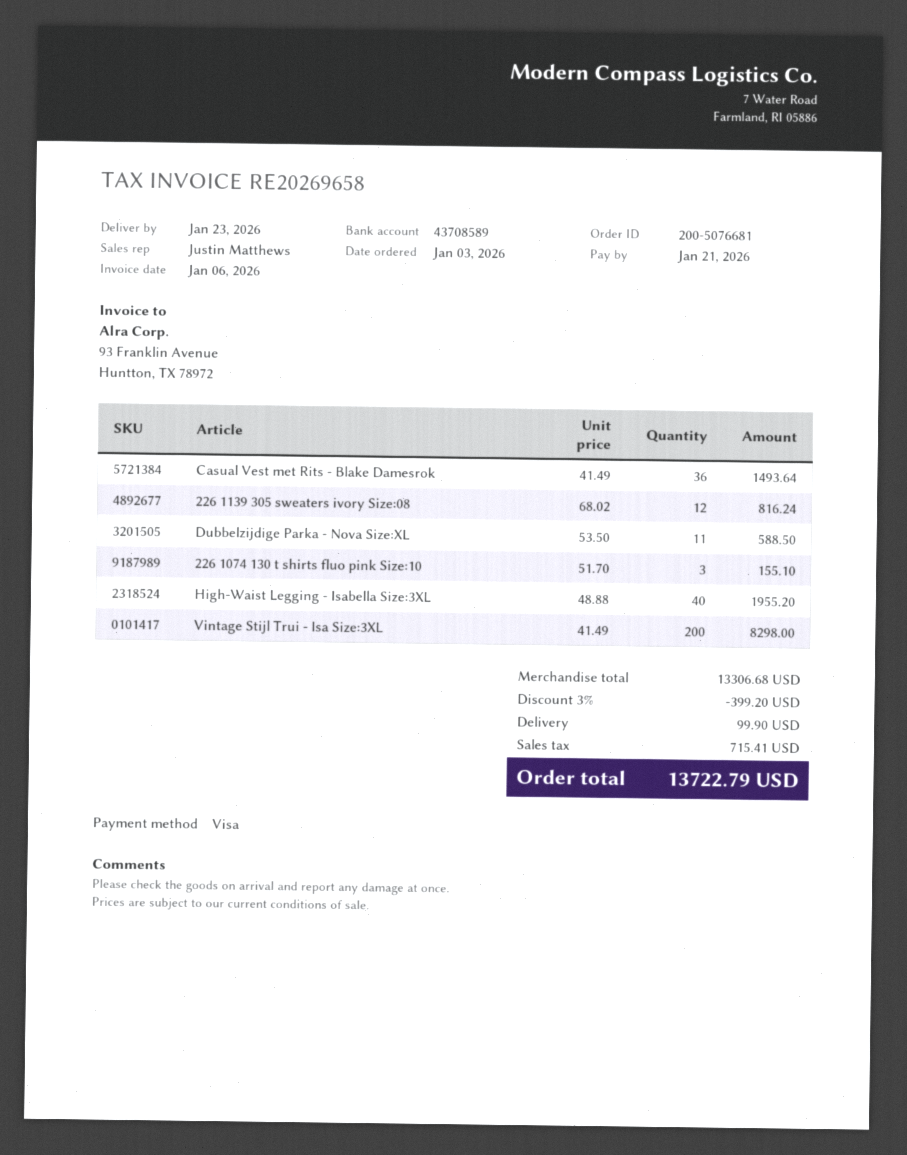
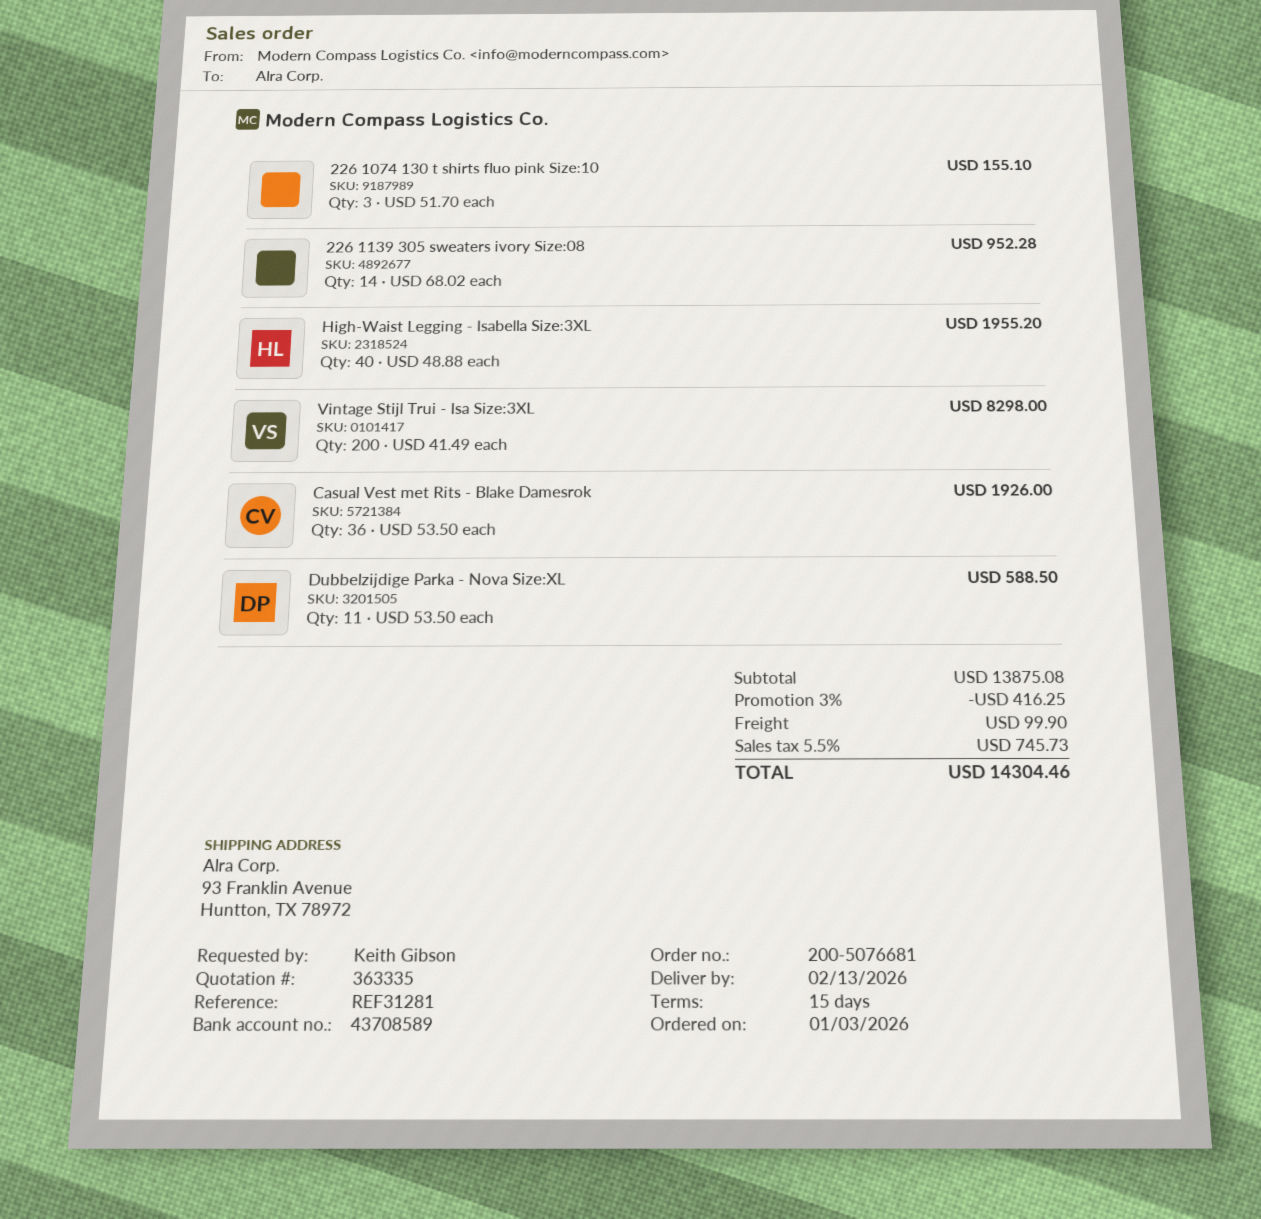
delivery date: 2026-01-23 -> 2026-02-13
Casual Vest met Rits - Blake Damesrok: 36 x 41.49 = 1493.64 -> 36 x 53.50 = 1926.00
226 1139 305 sweaters ivory Size:08: 12 x 68.02 = 816.24 -> 14 x 68.02 = 952.28
subtotal: 13306.68 -> 13875.08
discount: 3% = 399.20 -> 3% = 416.25
tax: 715.41 -> 745.73
total: 13722.79 -> 14304.46

